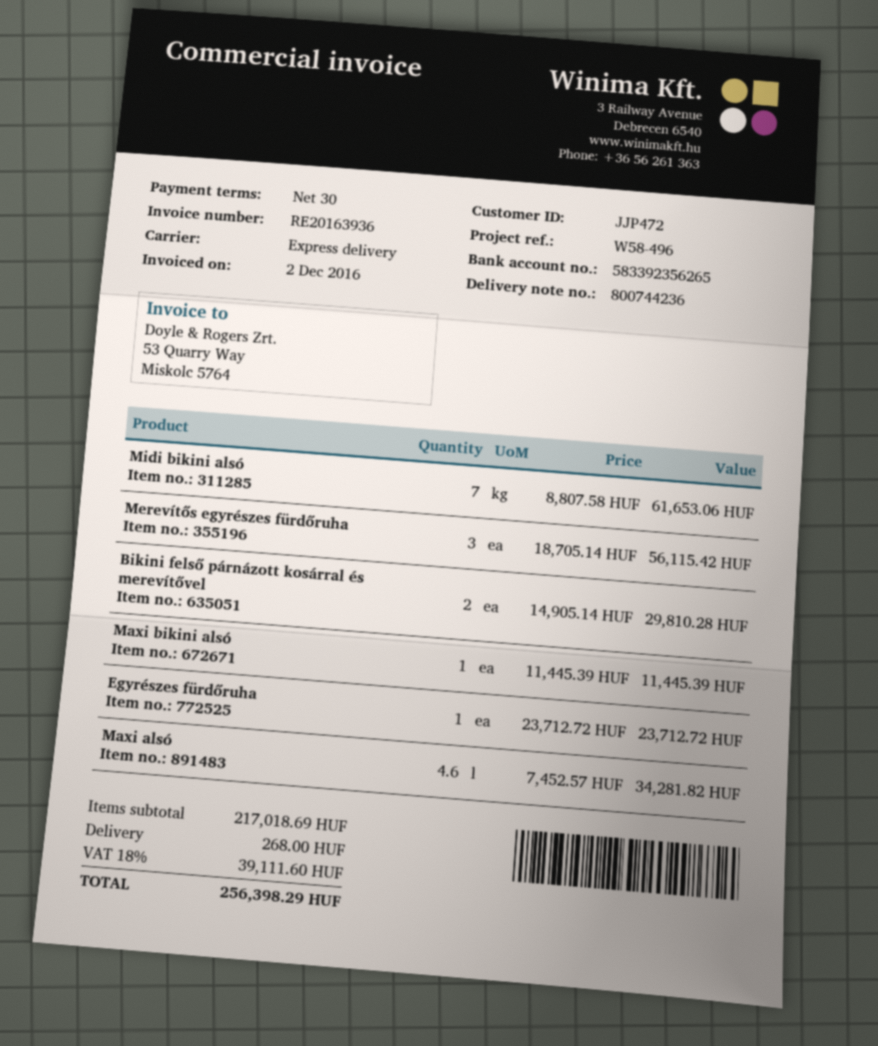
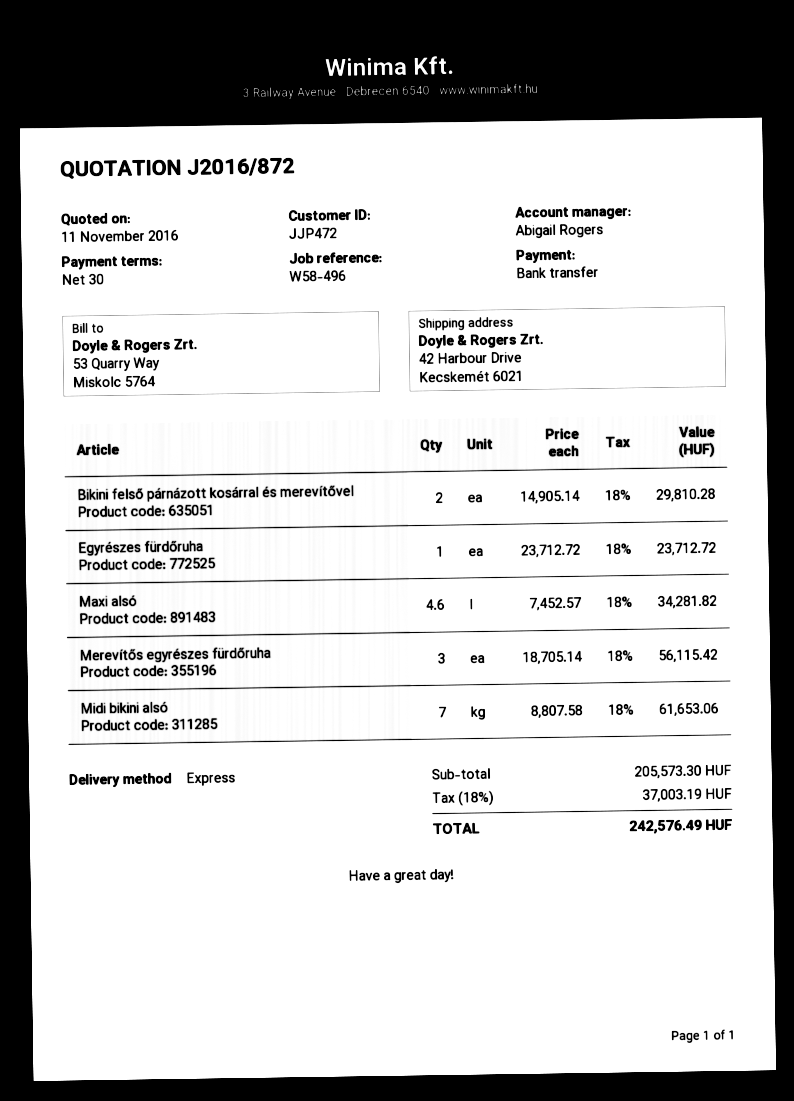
Maxi bikini alsó: 1 x 11445.39 = 11445.39 -> none
subtotal: 217018.69 -> 205573.30
shipping: 268.00 -> none
tax: 18% = 39111.60 -> 18% = 37003.19
total: 256398.29 -> 242576.49

